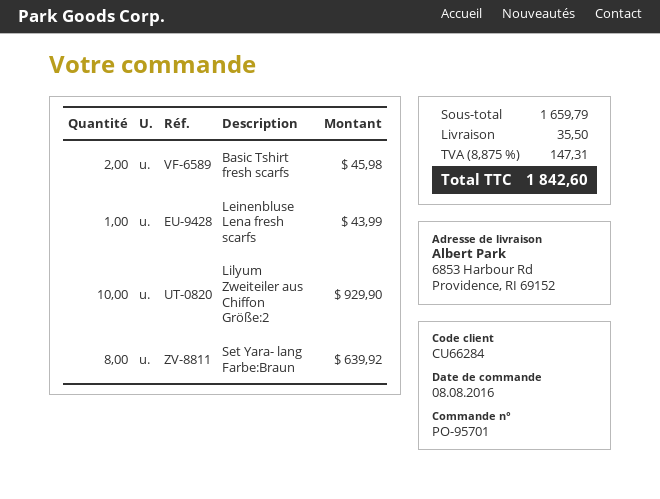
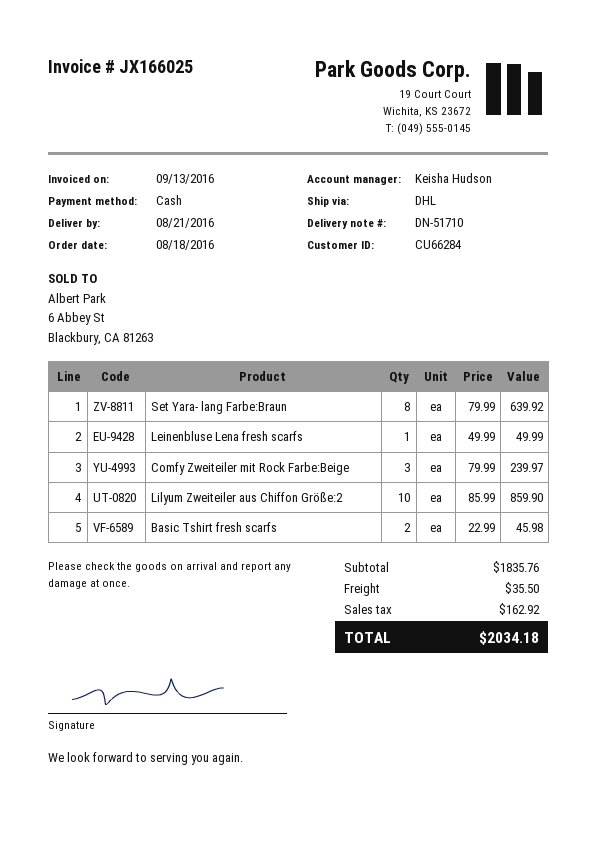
order date: 2016-08-08 -> 2016-08-18
Leinenbluse Lena fresh scarfs: 1 for 43.99 -> 1 for 49.99
Lilyum Zweiteiler aus Chiffon Größe:2: 10 for 929.90 -> 10 for 859.90
Comfy Zweiteiler mit Rock Farbe:Beige: none -> 3 for 239.97
subtotal: 1659.79 -> 1835.76
tax: 147.31 -> 162.92
total: 1842.60 -> 2034.18

